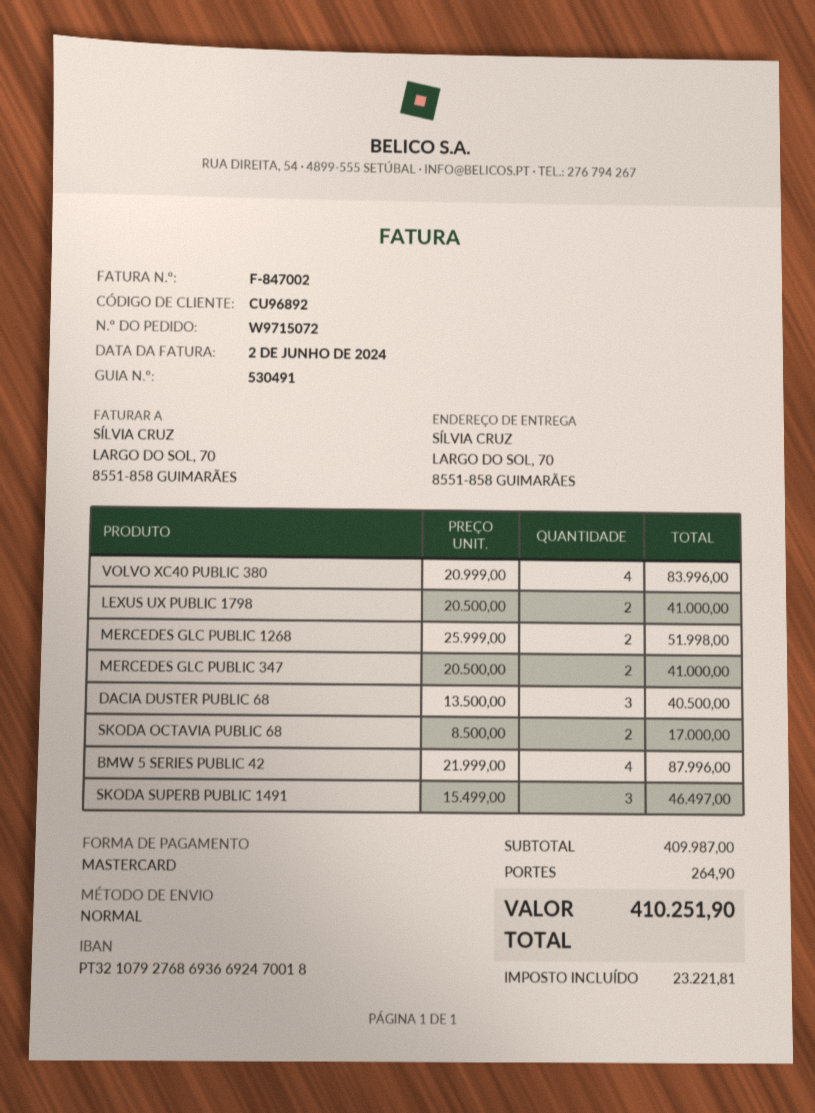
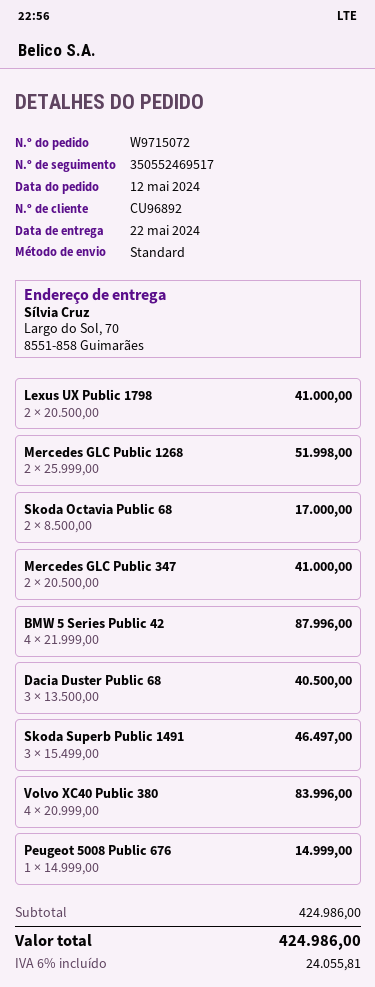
Peugeot 5008 Public 676: none -> 1 x 14999.00 = 14999.00
subtotal: 409987.00 -> 424986.00
shipping: 264.90 -> none
tax: 23221.81 -> 24055.81
total: 410251.90 -> 424986.00

